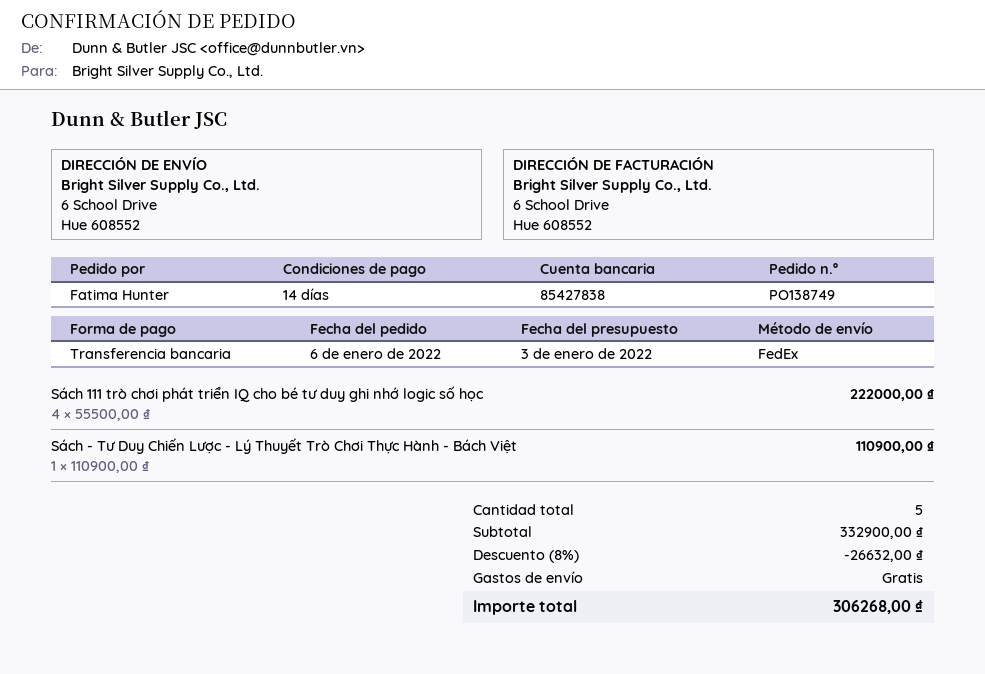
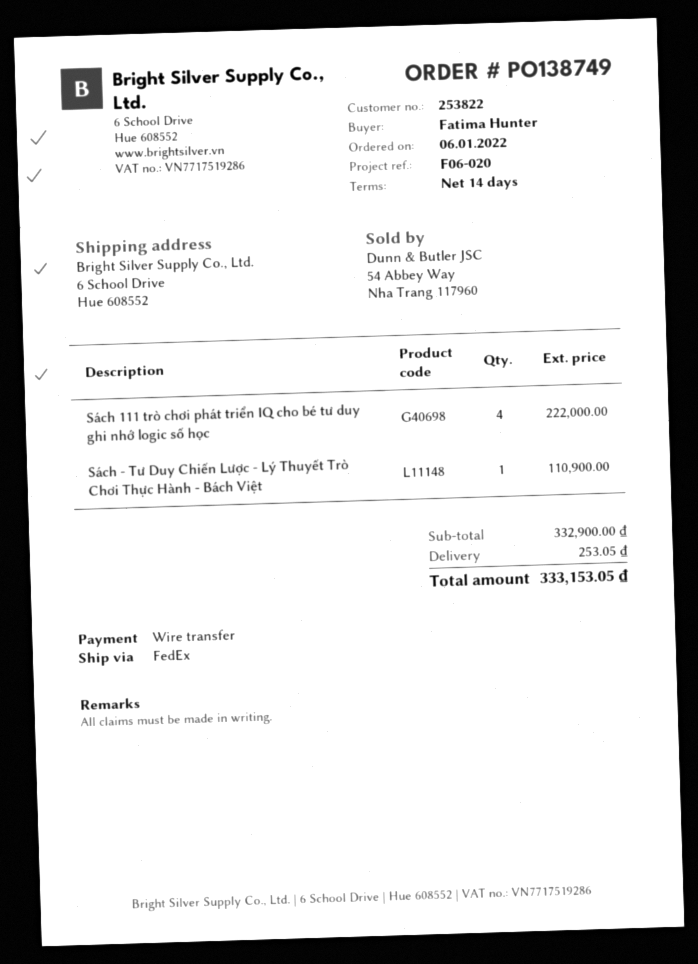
discount: 8% = 26632.00 -> none
shipping: 0.00 -> 253.05
total: 306268.00 -> 333153.05

